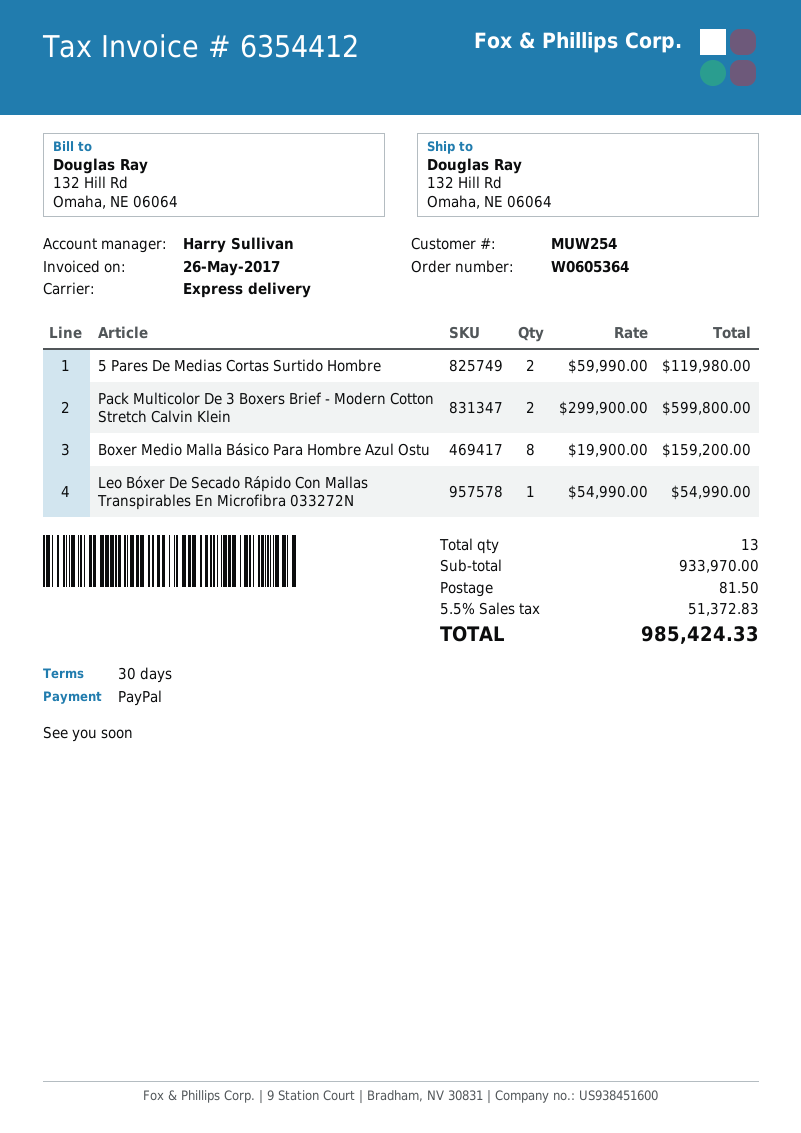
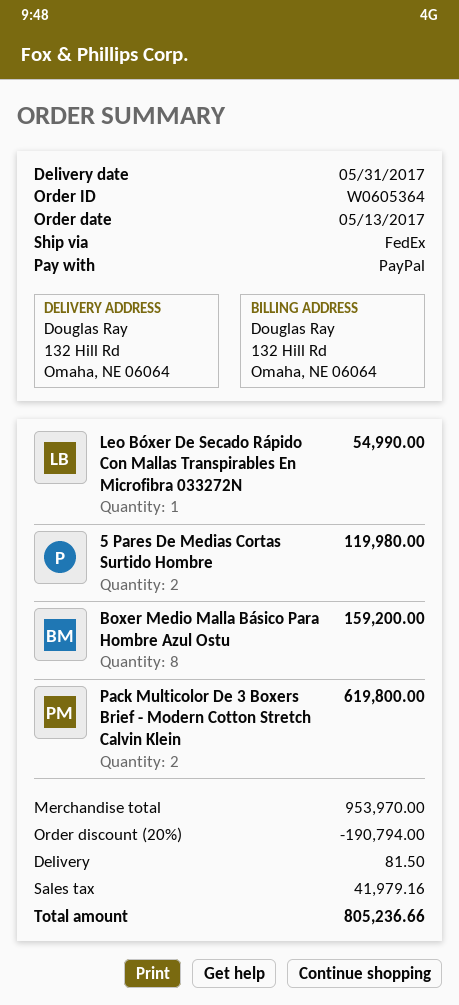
shipping method: express -> FedEx
Pack Multicolor De 3 Boxers Brief - Modern Cotton Stretch Calvin Klein: 2 for 599800.00 -> 2 for 619800.00
subtotal: 933970.00 -> 953970.00
discount: none -> 20% = 190794.00
tax: 51372.83 -> 41979.16
total: 985424.33 -> 805236.66

